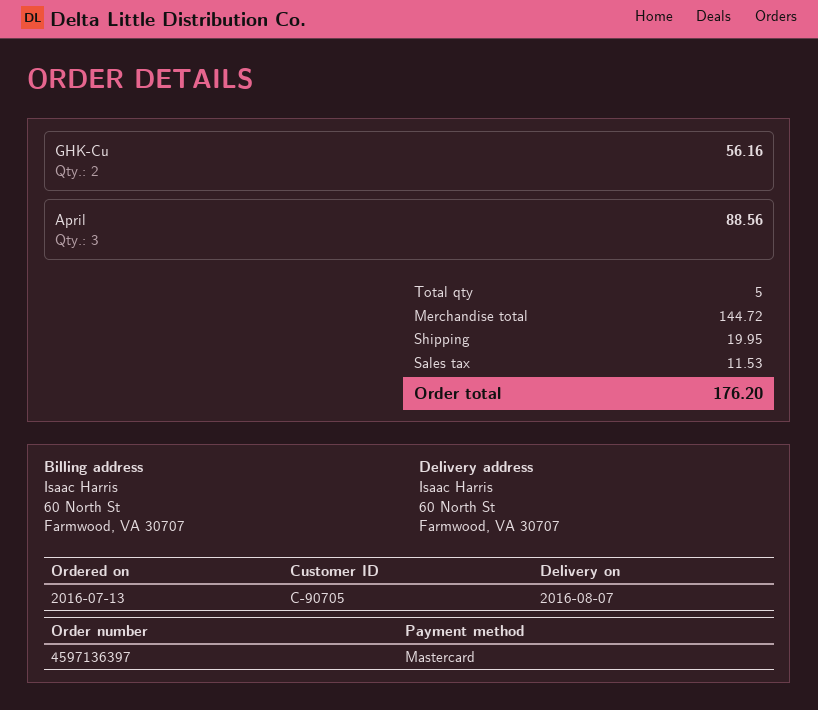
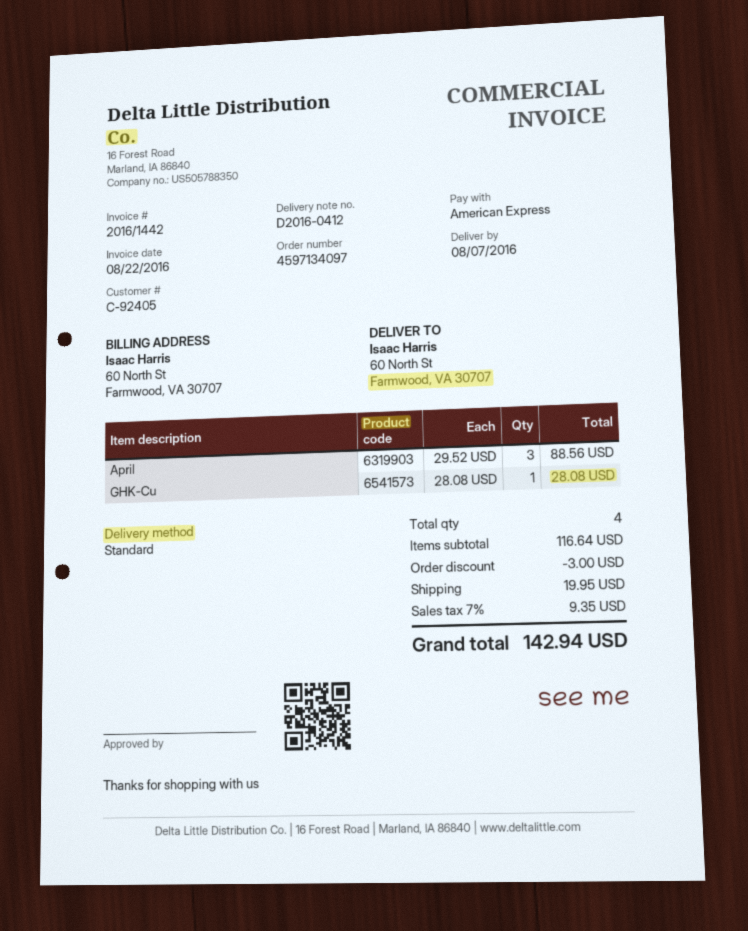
order number: 4597136397 -> 4597134097
customer number: C-90705 -> C-92405
payment method: Mastercard -> American Express
GHK-Cu: 2 for 56.16 -> 1 for 28.08
total quantity: 5 -> 4
subtotal: 144.72 -> 116.64
discount: none -> 3.00
tax: 11.53 -> 9.35
total: 176.20 -> 142.94

